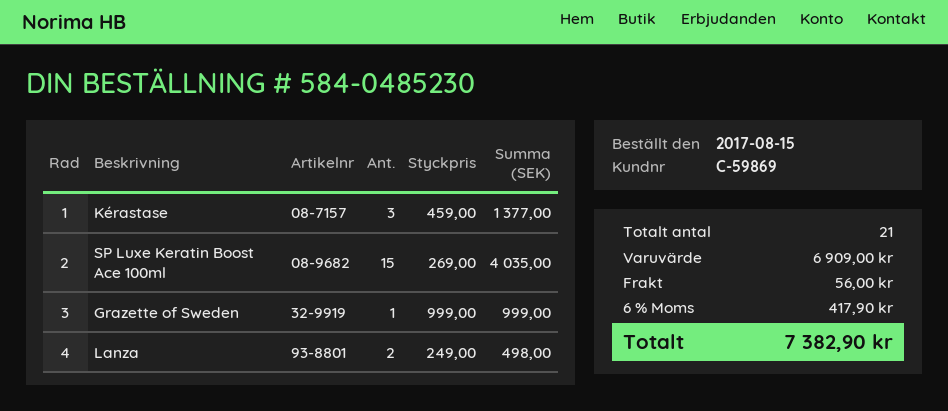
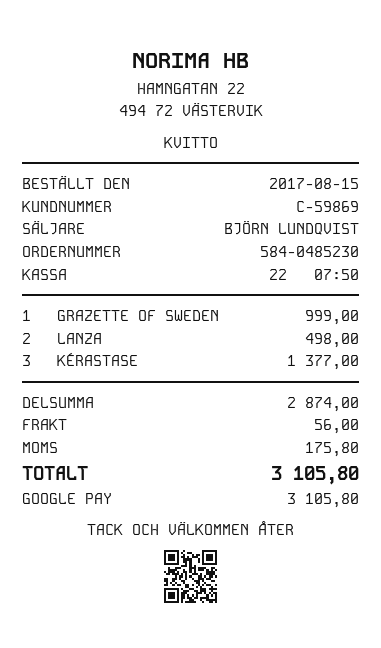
SP Luxe Keratin Boost Ace 100ml: 15 for 4035.00 -> none
subtotal: 6909.00 -> 2874.00
tax: 417.90 -> 175.80
total: 7382.90 -> 3105.80

